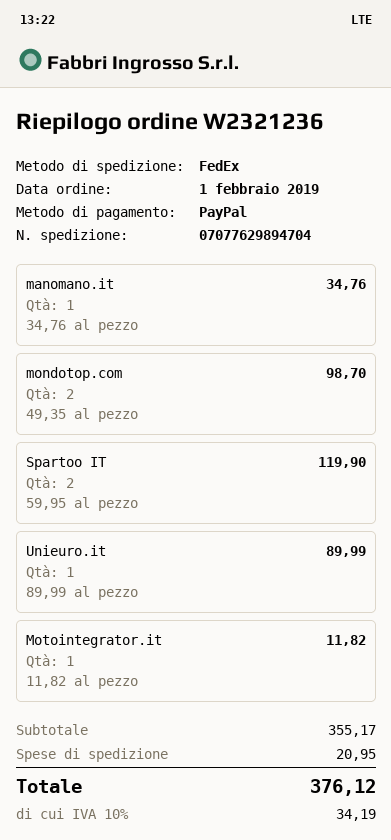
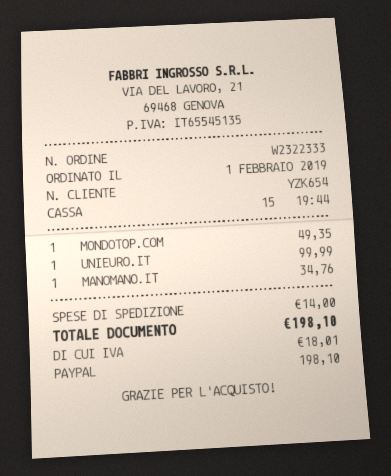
order number: W2321236 -> W2322333
mondotop.com: 2 x 49.35 = 98.70 -> 1 x 49.35 = 49.35
Spartoo IT: 2 x 59.95 = 119.90 -> none
Unieuro.it: 1 x 89.99 = 89.99 -> 1 x 99.99 = 99.99
Motointegrator.it: 1 x 11.82 = 11.82 -> none
shipping: 20.95 -> 14.00
tax: 34.19 -> 18.01
total: 376.12 -> 198.10

